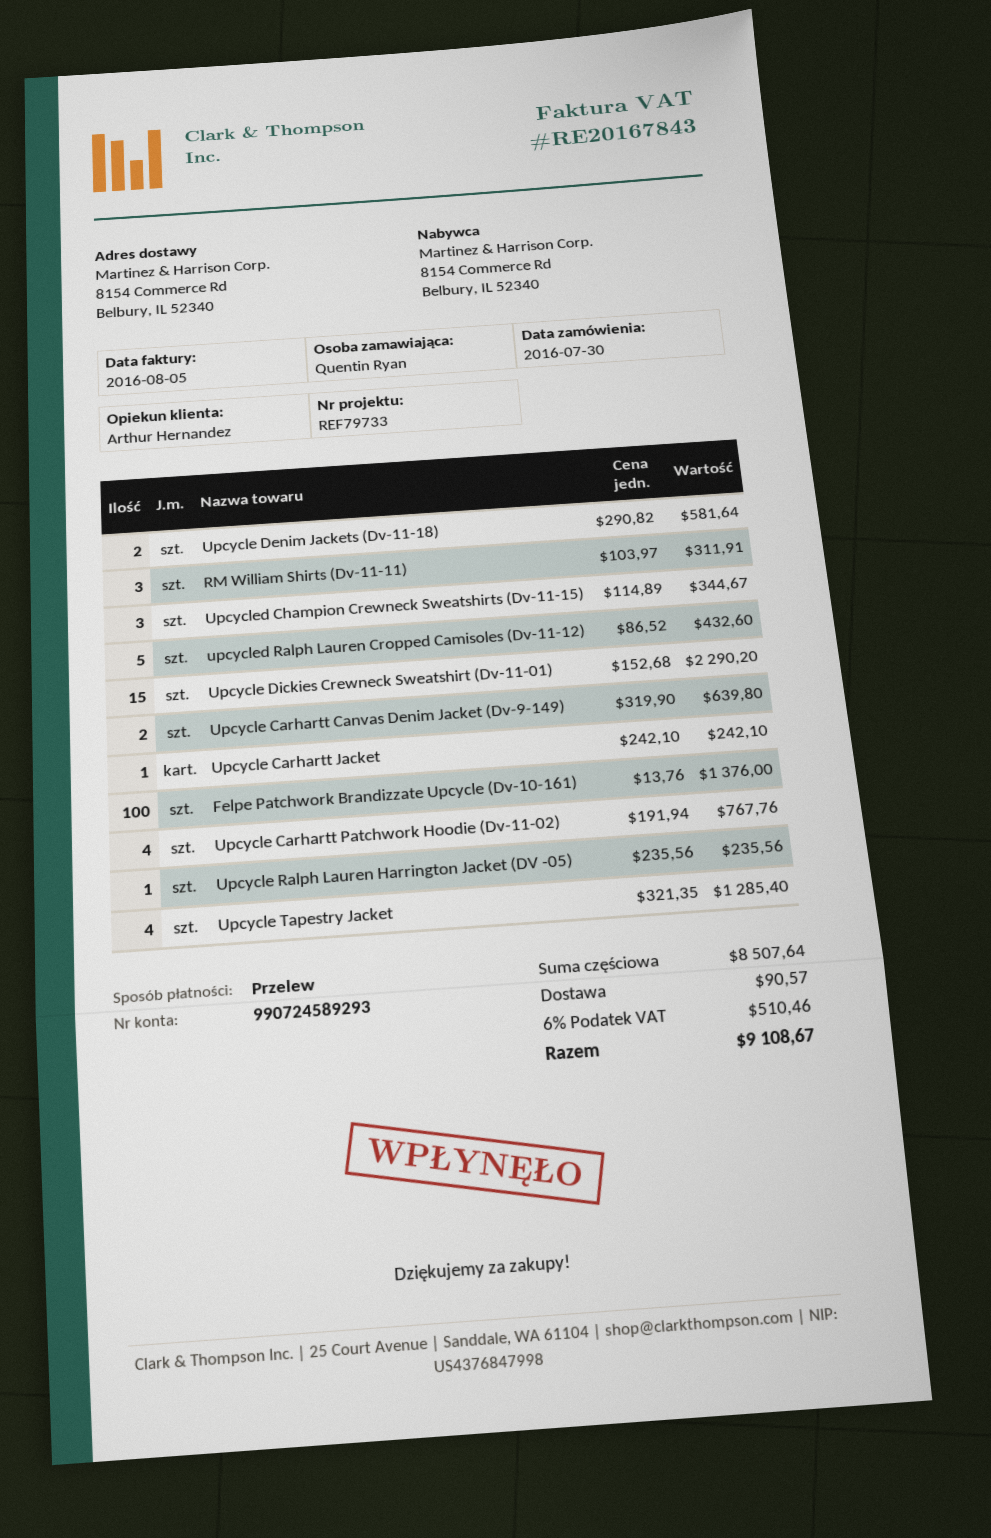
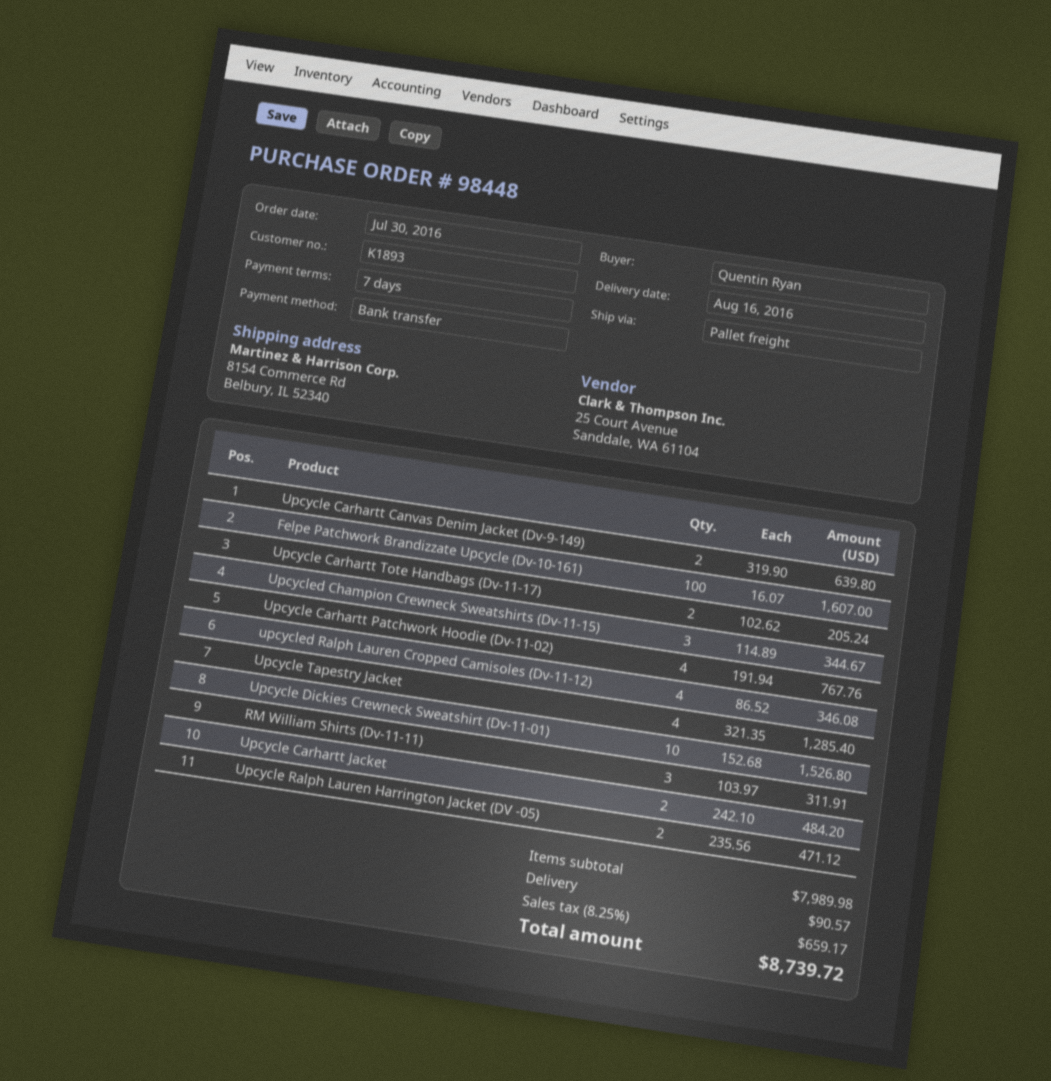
Upcycle Denim Jackets (Dv-11-18): 2 x 290.82 = 581.64 -> none
upcycled Ralph Lauren Cropped Camisoles (Dv-11-12): 5 x 86.52 = 432.60 -> 4 x 86.52 = 346.08
Upcycle Dickies Crewneck Sweatshirt (Dv-11-01): 15 x 152.68 = 2290.20 -> 10 x 152.68 = 1526.80
Upcycle Carhartt Jacket: 1 x 242.10 = 242.10 -> 2 x 242.10 = 484.20
Felpe Patchwork Brandizzate Upcycle (Dv-10-161): 100 x 13.76 = 1376.00 -> 100 x 16.07 = 1607.00
Upcycle Ralph Lauren Harrington Jacket (DV -05): 1 x 235.56 = 235.56 -> 2 x 235.56 = 471.12
Upcycle Carhartt Tote Handbags (Dv-11-17): none -> 2 x 102.62 = 205.24
subtotal: 8507.64 -> 7989.98
tax: 6% = 510.46 -> 8.25% = 659.17
total: 9108.67 -> 8739.72

